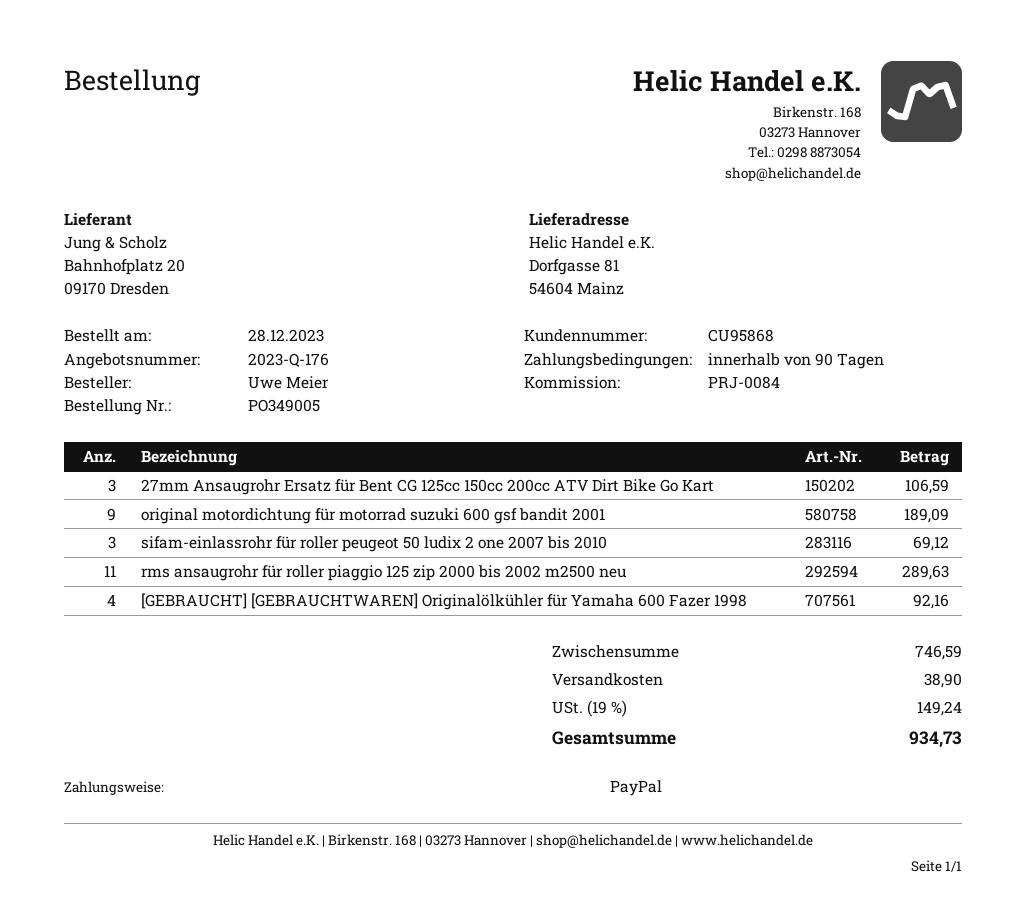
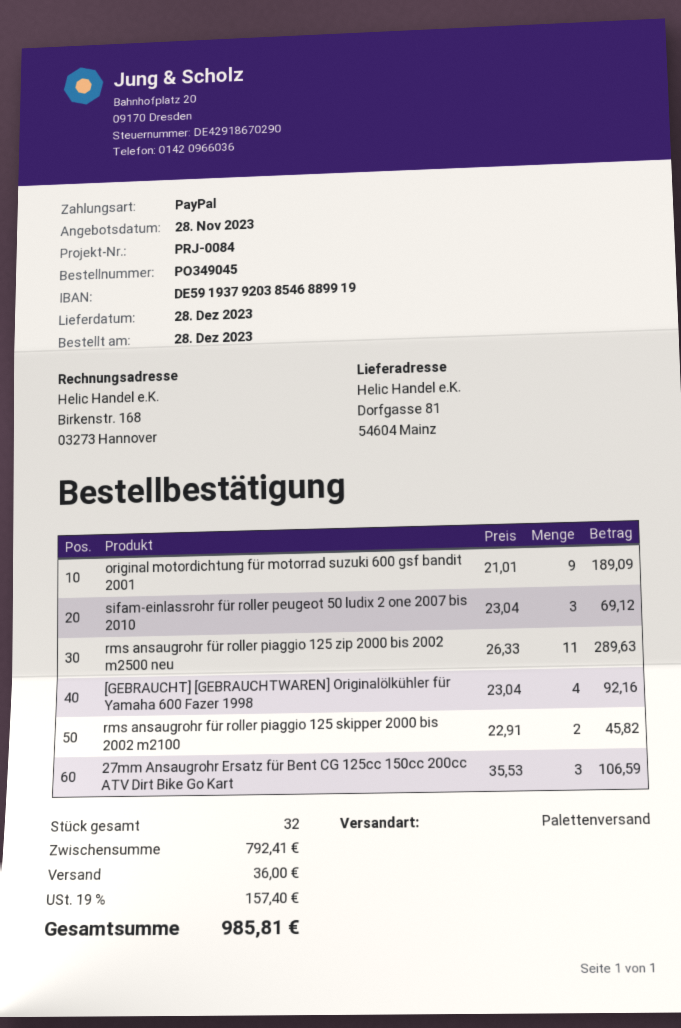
order number: PO349005 -> PO349045
rms ansaugrohr für roller piaggio 125 skipper 2000 bis 2002 m2100: none -> 2 for 45.82
subtotal: 746.59 -> 792.41
shipping: 38.90 -> 36.00
tax: 19% = 149.24 -> 19% = 157.40
total: 934.73 -> 985.81

